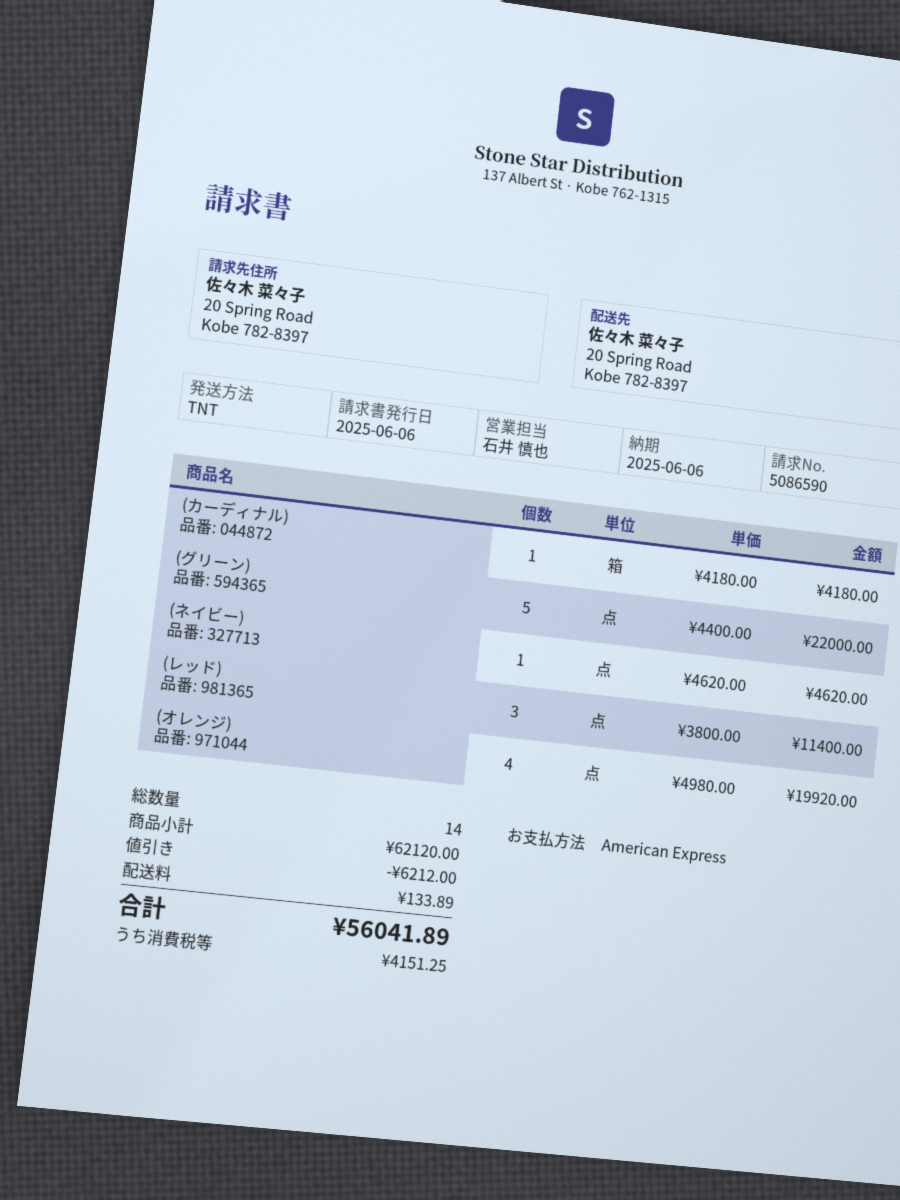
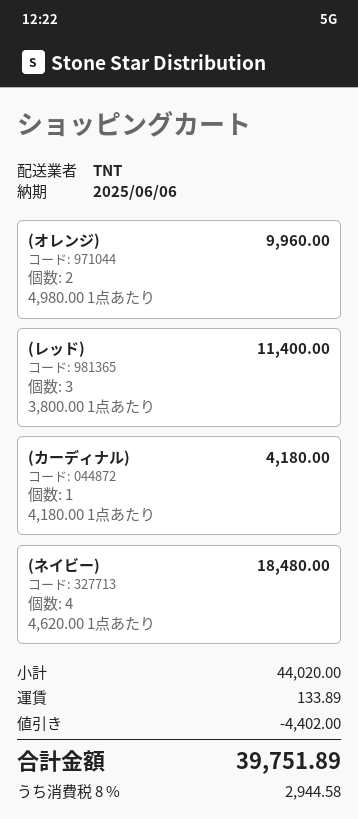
(グリーン): 5 x 4400.00 = 22000.00 -> none
(ネイビー): 1 x 4620.00 = 4620.00 -> 4 x 4620.00 = 18480.00
(オレンジ): 4 x 4980.00 = 19920.00 -> 2 x 4980.00 = 9960.00
subtotal: 62120.00 -> 44020.00
discount: 6212.00 -> 4402.00
tax: 4151.25 -> 2944.58
total: 56041.89 -> 39751.89

